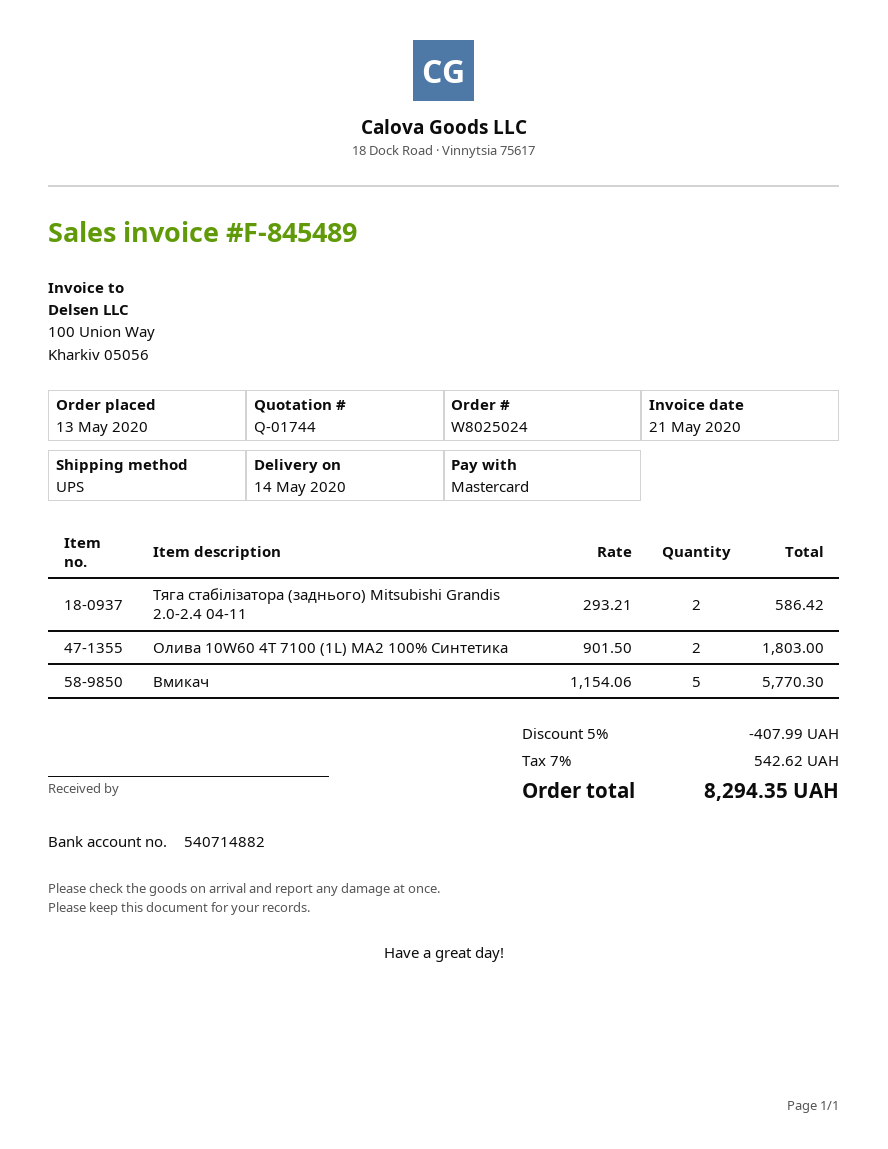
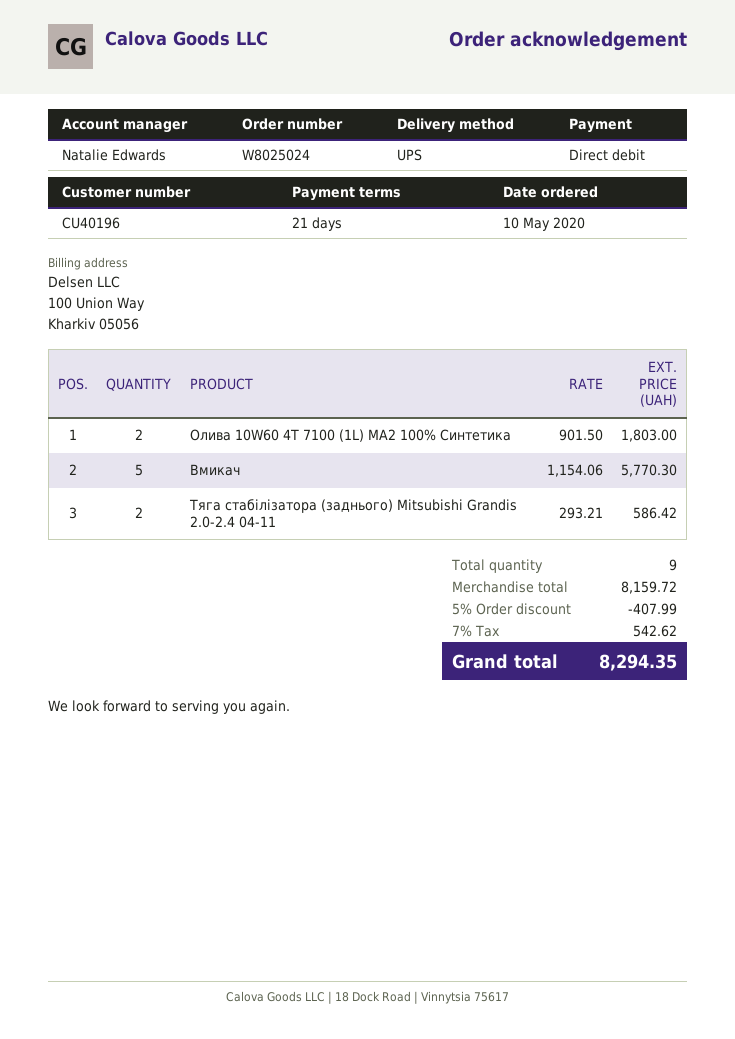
order date: 2020-05-13 -> 2020-05-10
payment method: Mastercard -> direct debit

